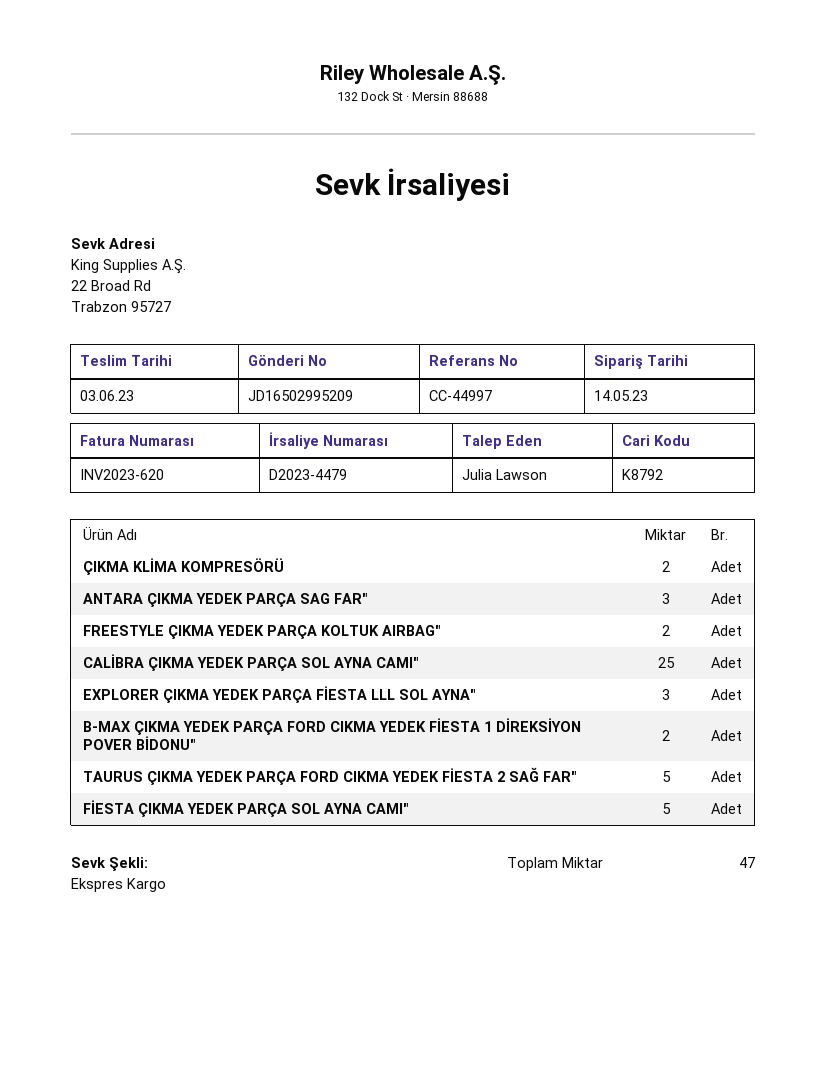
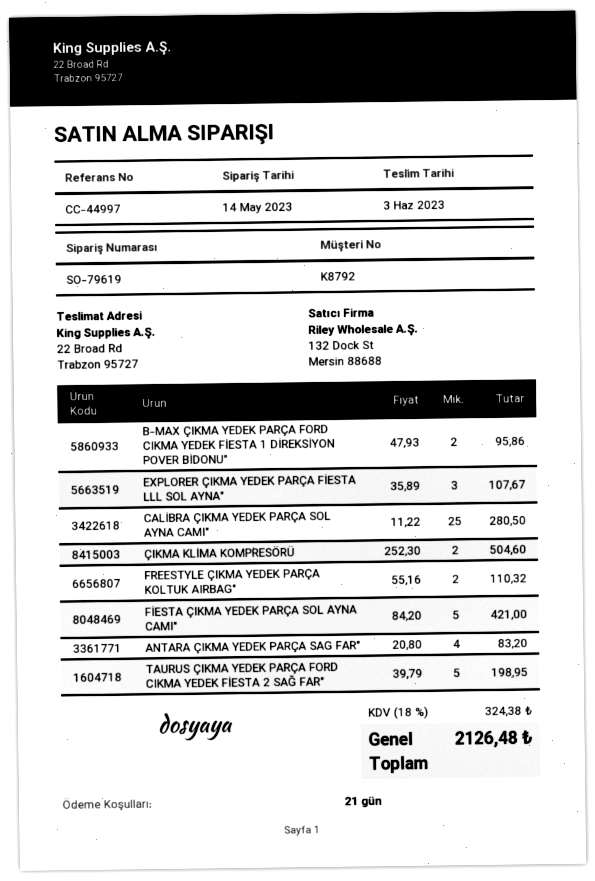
ANTARA ÇIKMA YEDEK PARÇA SAG FAR": 3 -> 4

